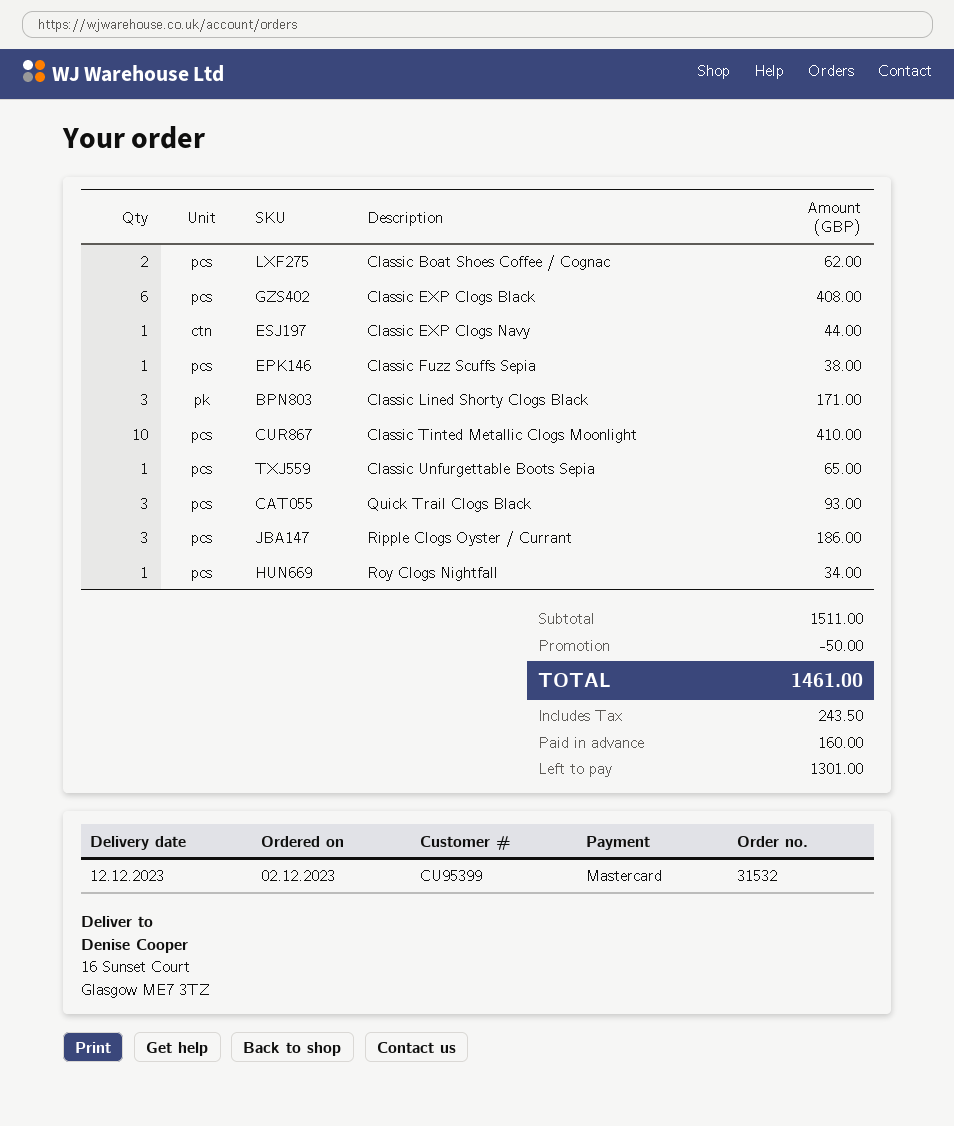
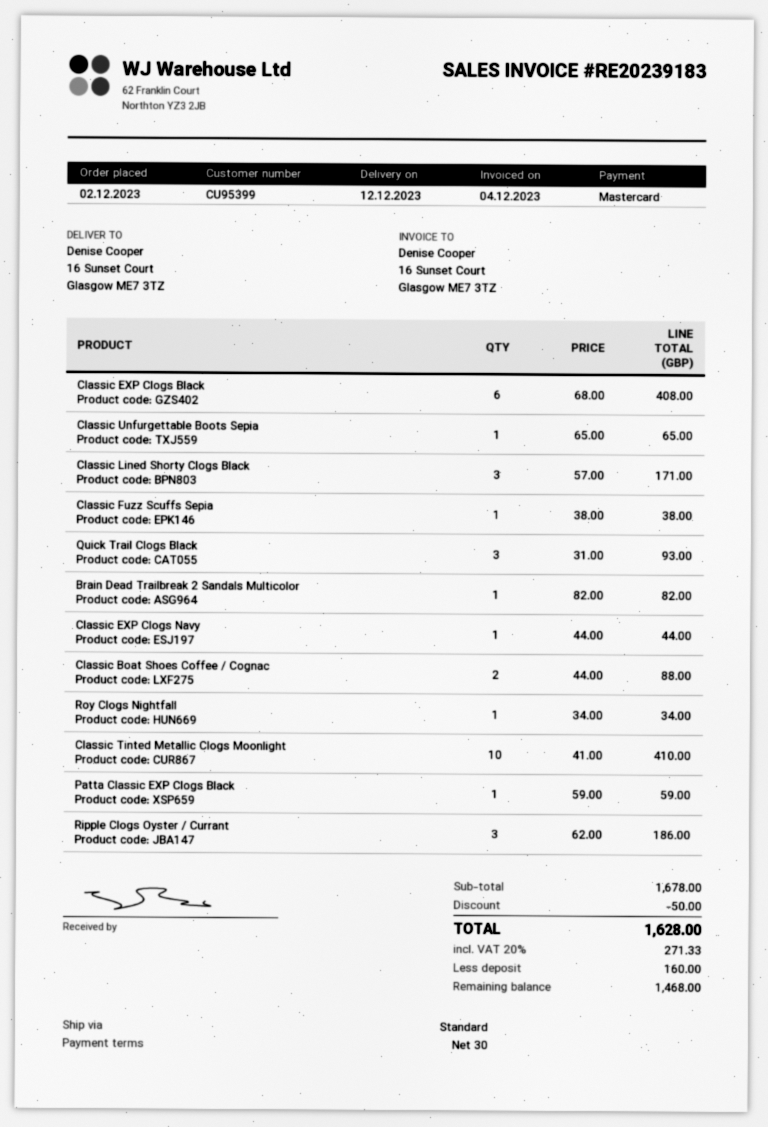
Classic Boat Shoes Coffee / Cognac: 2 for 62.00 -> 2 for 88.00
Brain Dead Trailbreak 2 Sandals Multicolor: none -> 1 for 82.00
Patta Classic EXP Clogs Black: none -> 1 for 59.00
subtotal: 1511.00 -> 1678.00
tax: 243.50 -> 271.33
total: 1461.00 -> 1628.00
balance: 1301.00 -> 1468.00

